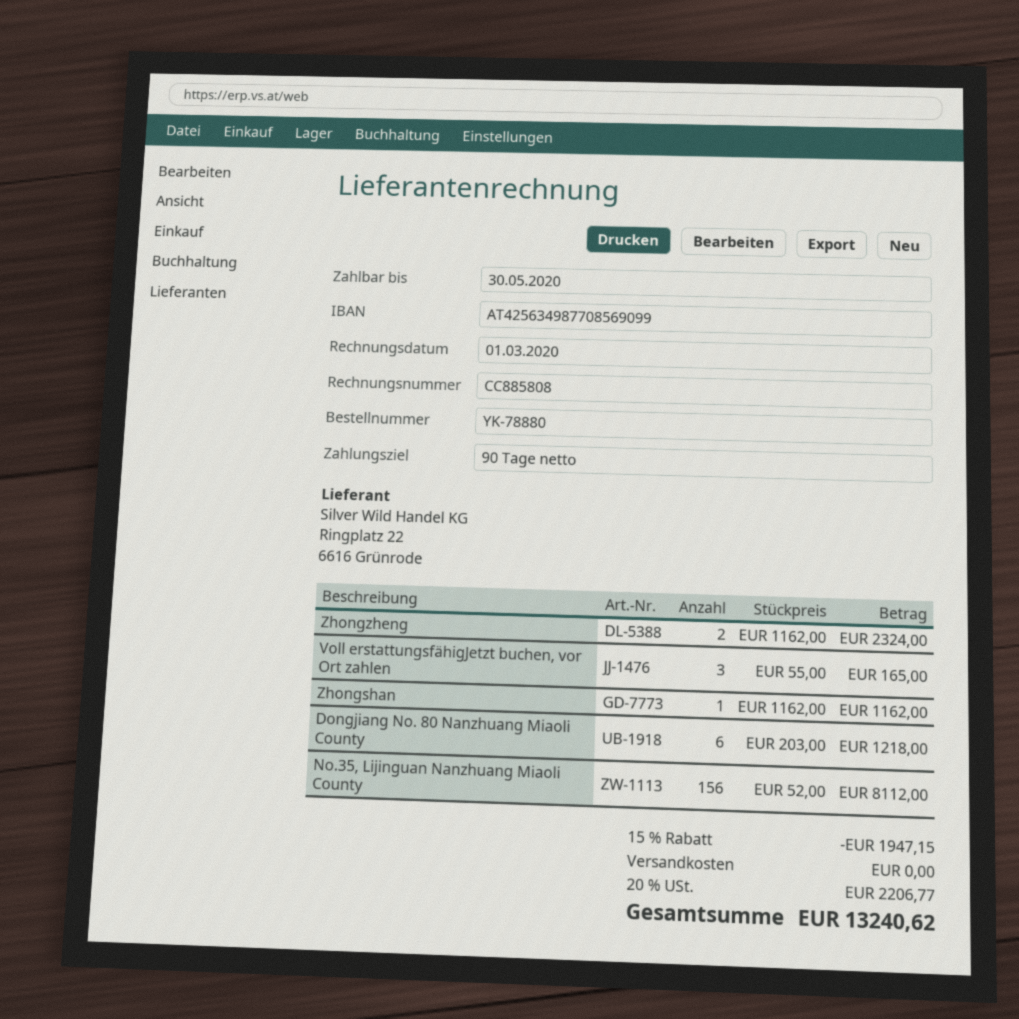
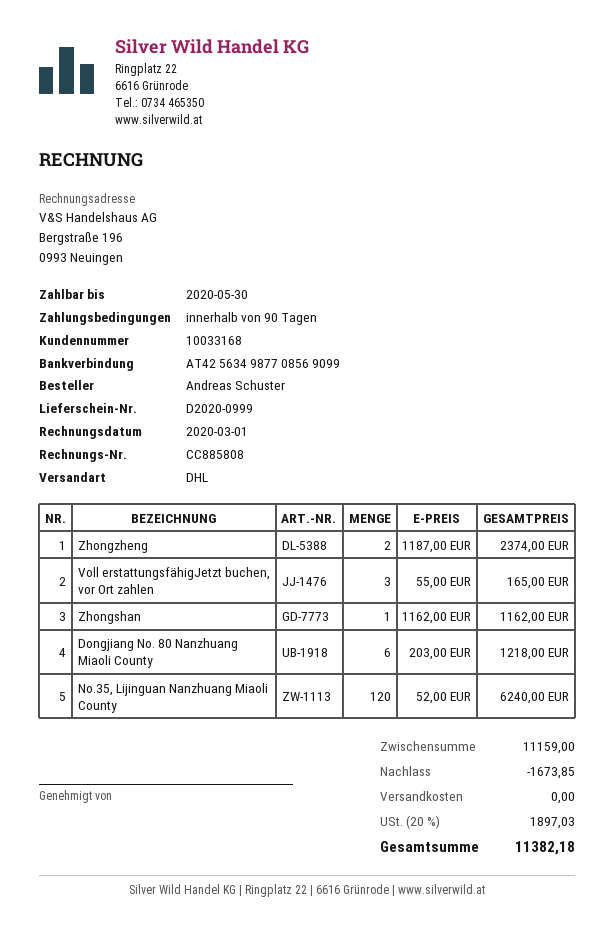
Zhongzheng: 2 x 1162.00 = 2324.00 -> 2 x 1187.00 = 2374.00
No.35, Lijinguan Nanzhuang Miaoli County: 156 x 52.00 = 8112.00 -> 120 x 52.00 = 6240.00
discount: 1947.15 -> 1673.85
tax: 20% = 2206.77 -> 20% = 1897.03
total: 13240.62 -> 11382.18

